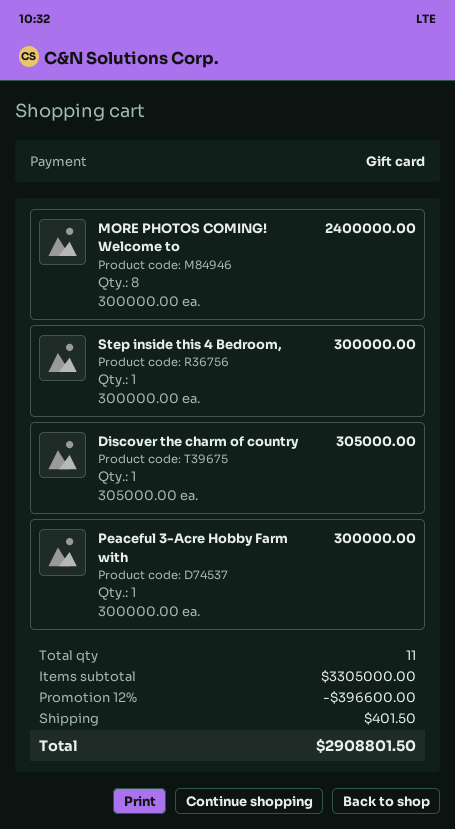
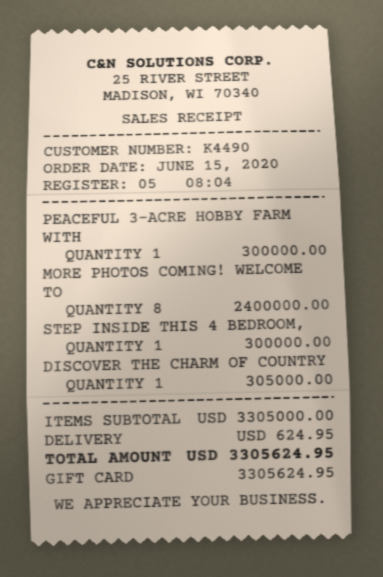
discount: 12% = 396600.00 -> none
shipping: 401.50 -> 624.95
total: 2908801.50 -> 3305624.95

